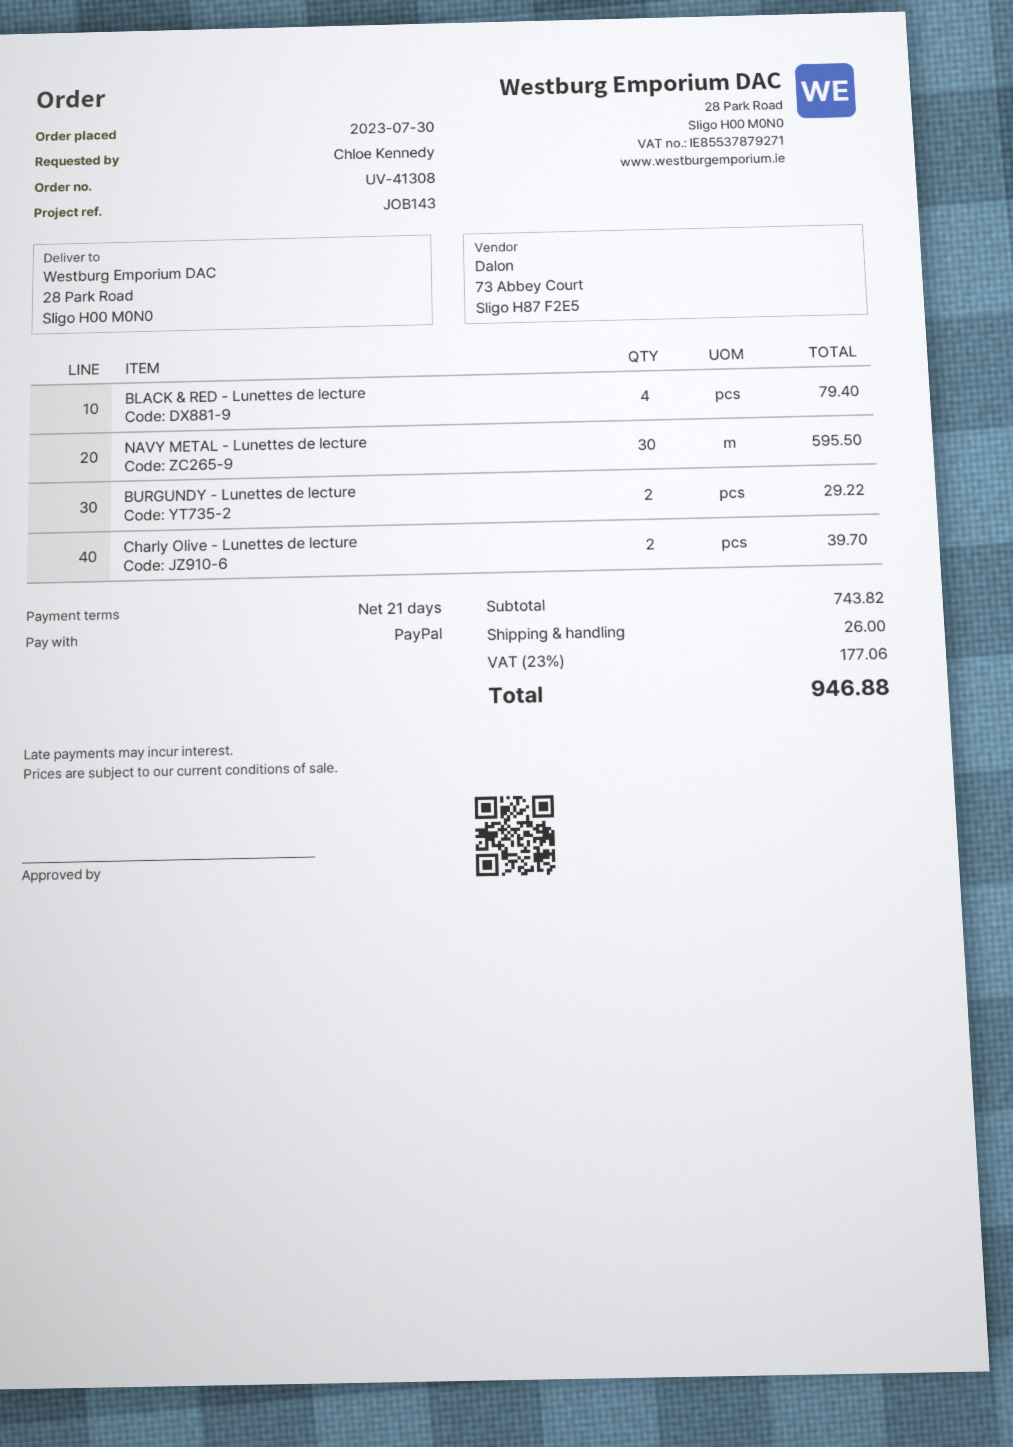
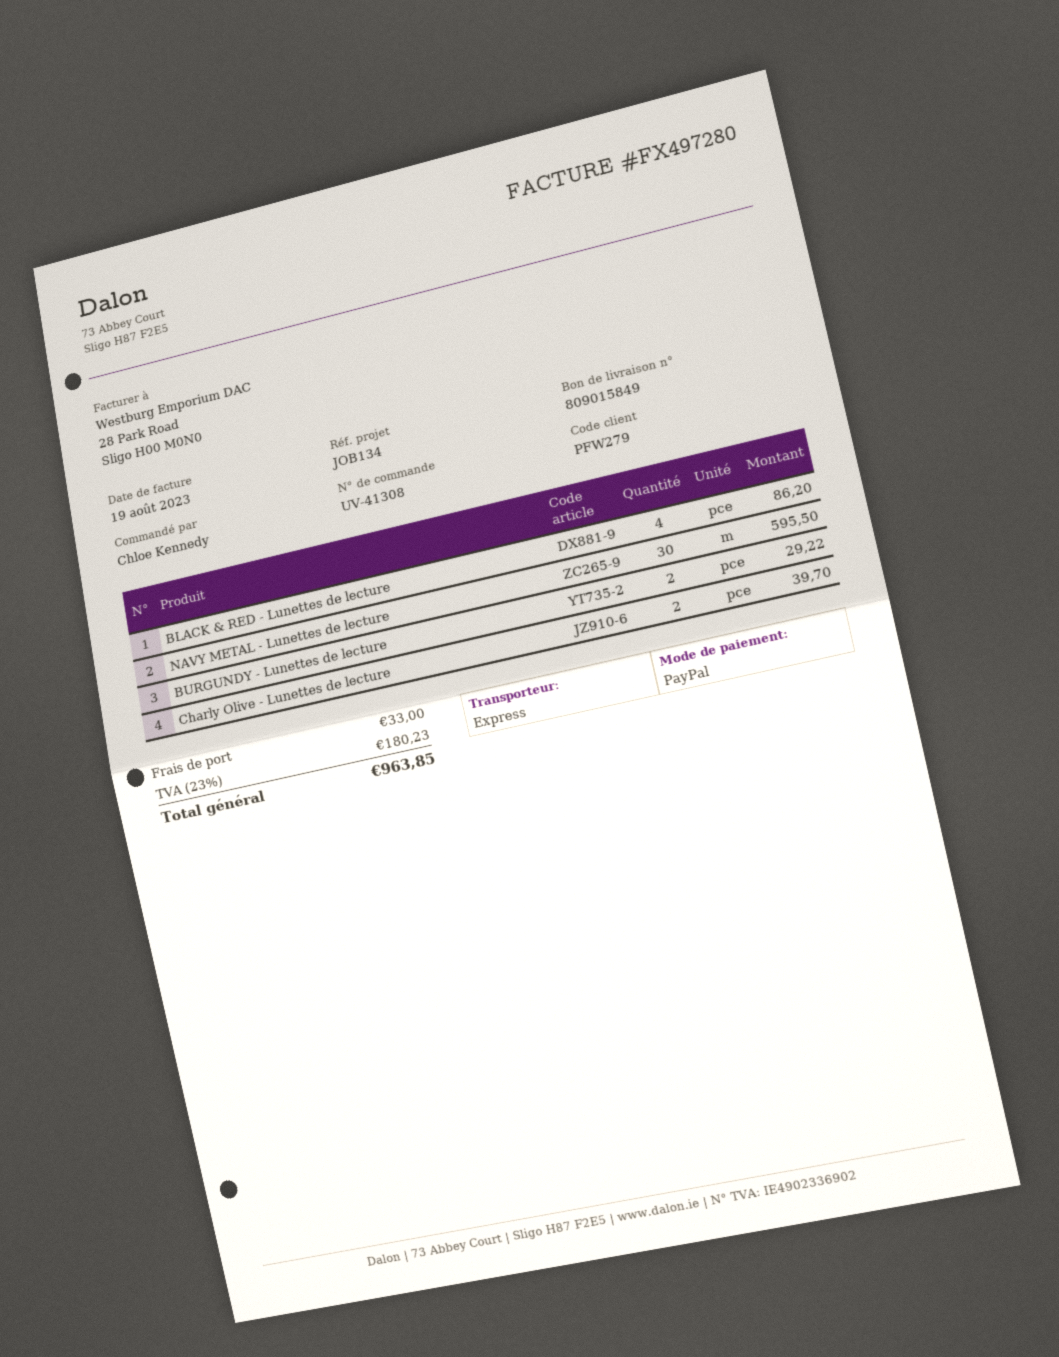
reference: JOB143 -> JOB134
BLACK & RED - Lunettes de lecture: 4 for 79.40 -> 4 for 86.20
shipping: 26.00 -> 33.00
tax: 23% = 177.06 -> 23% = 180.23
total: 946.88 -> 963.85

